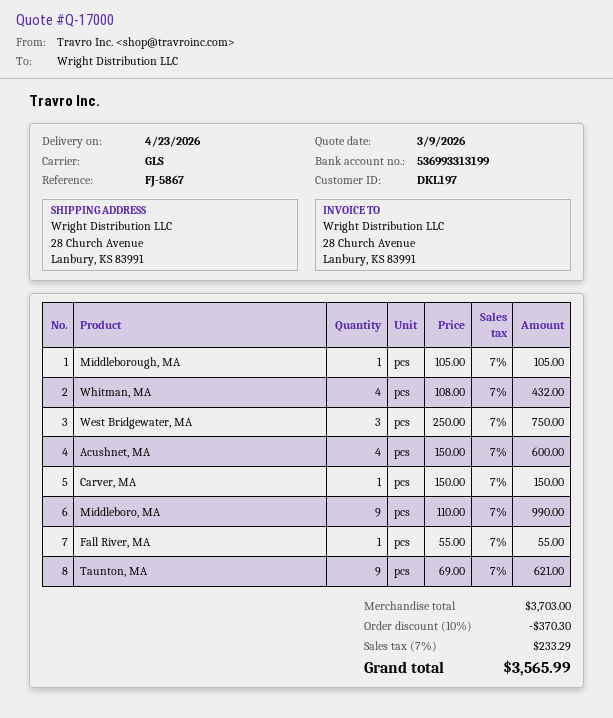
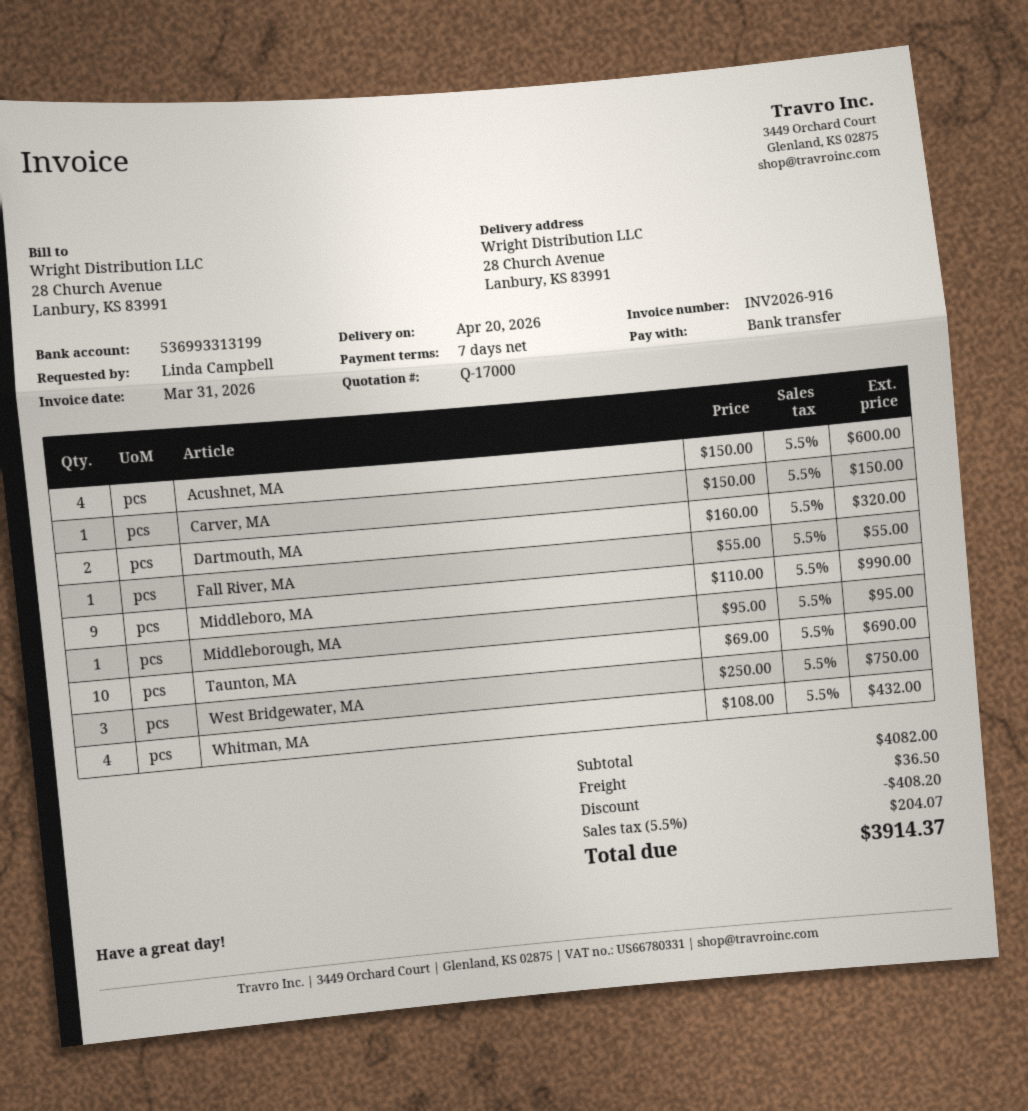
delivery date: 2026-04-23 -> 2026-04-20
Middleborough, MA: 1 x 105.00 = 105.00 -> 1 x 95.00 = 95.00
Taunton, MA: 9 x 69.00 = 621.00 -> 10 x 69.00 = 690.00
Dartmouth, MA: none -> 2 x 160.00 = 320.00
subtotal: 3703.00 -> 4082.00
discount: 370.30 -> 408.20
shipping: none -> 36.50
tax: 7% = 233.29 -> 5.5% = 204.07
total: 3565.99 -> 3914.37

